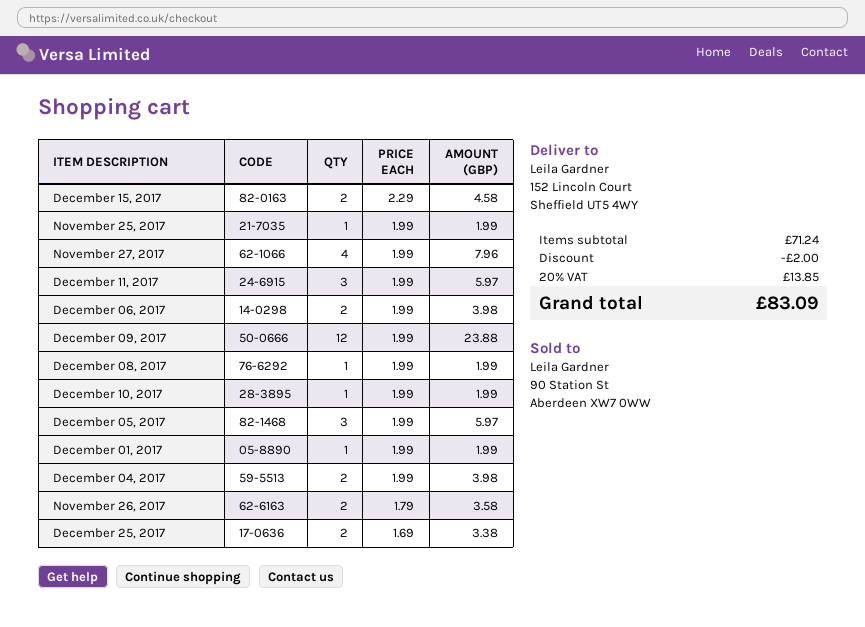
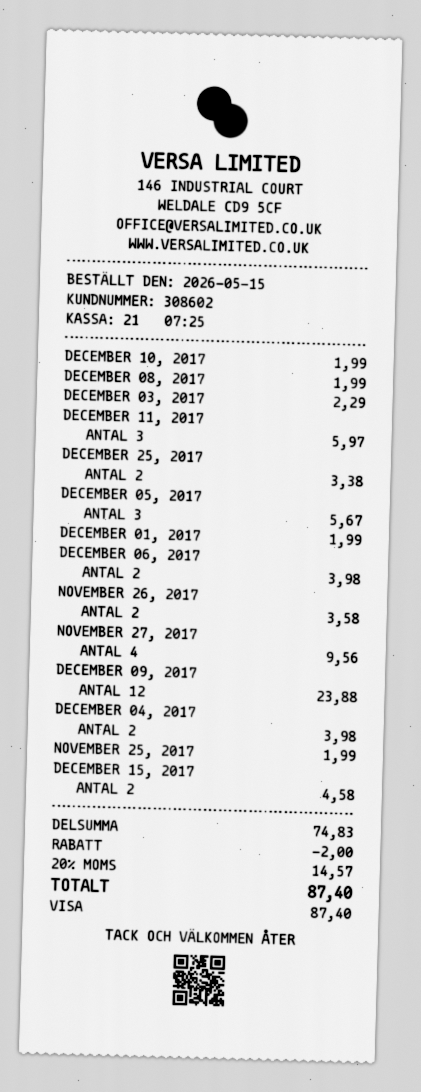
November 27, 2017: 4 for 7.96 -> 4 for 9.56
December 05, 2017: 3 for 5.97 -> 3 for 5.67
DECEMBER 03, 2017: none -> 1 for 2.29
subtotal: 71.24 -> 74.83
tax: 20% = 13.85 -> 20% = 14.57
total: 83.09 -> 87.40

